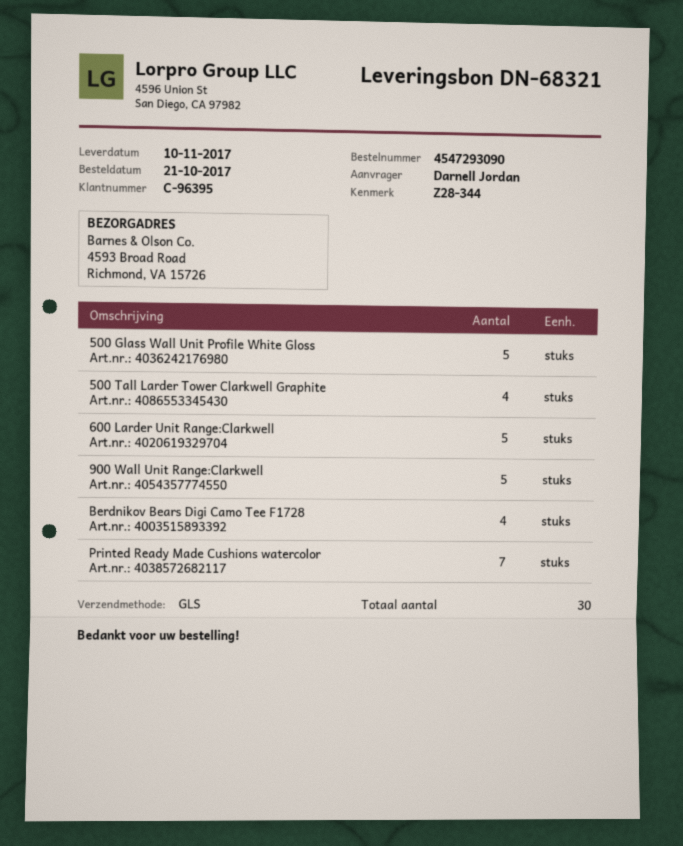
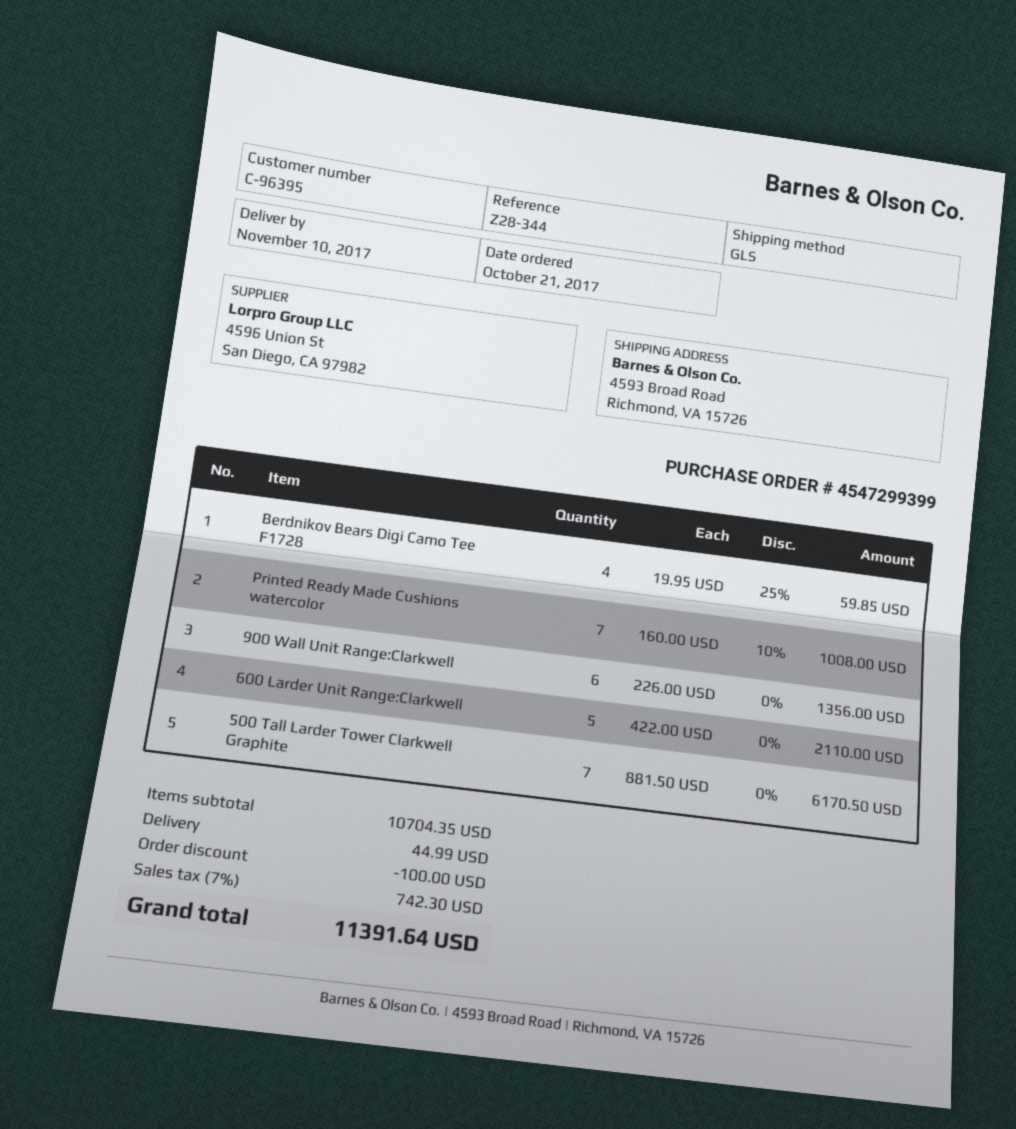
order number: 4547293090 -> 4547299399
500 Glass Wall Unit Profile White Gloss: 5 -> none
500 Tall Larder Tower Clarkwell Graphite: 4 -> 7
900 Wall Unit Range:Clarkwell: 5 -> 6

